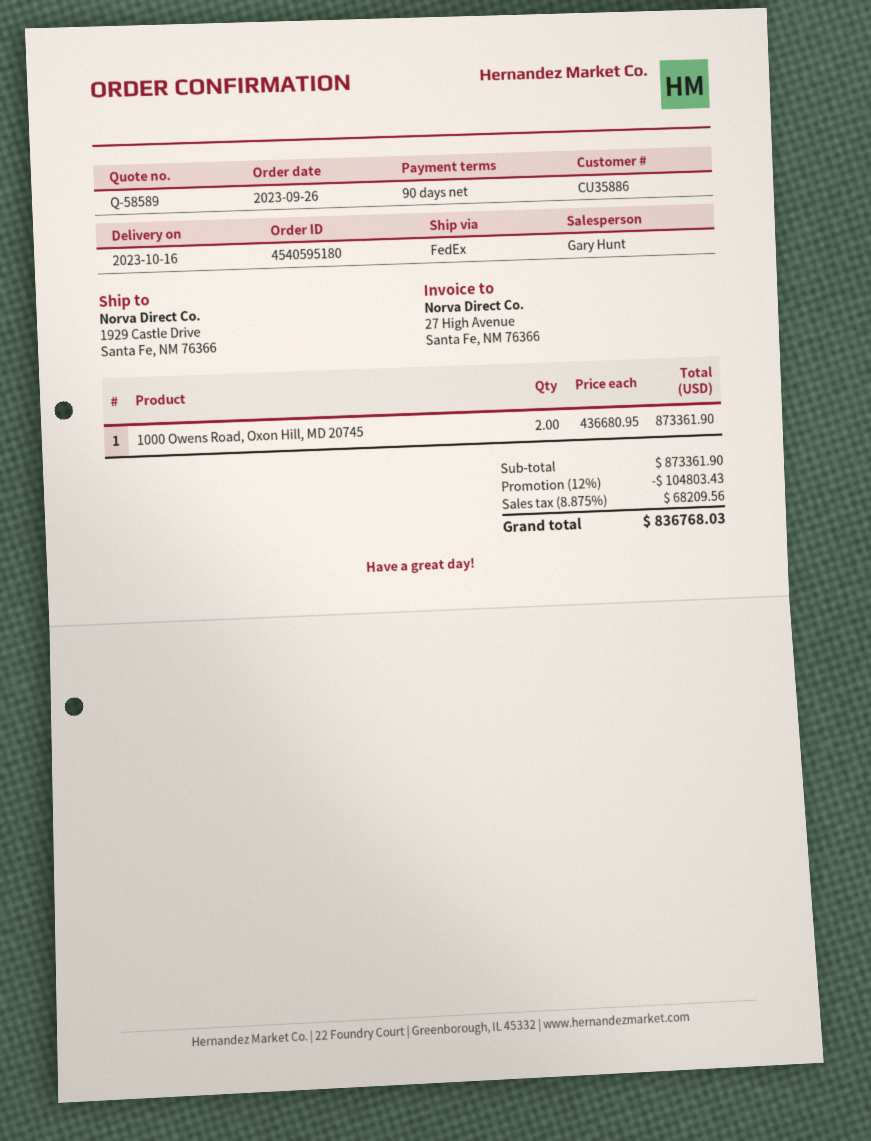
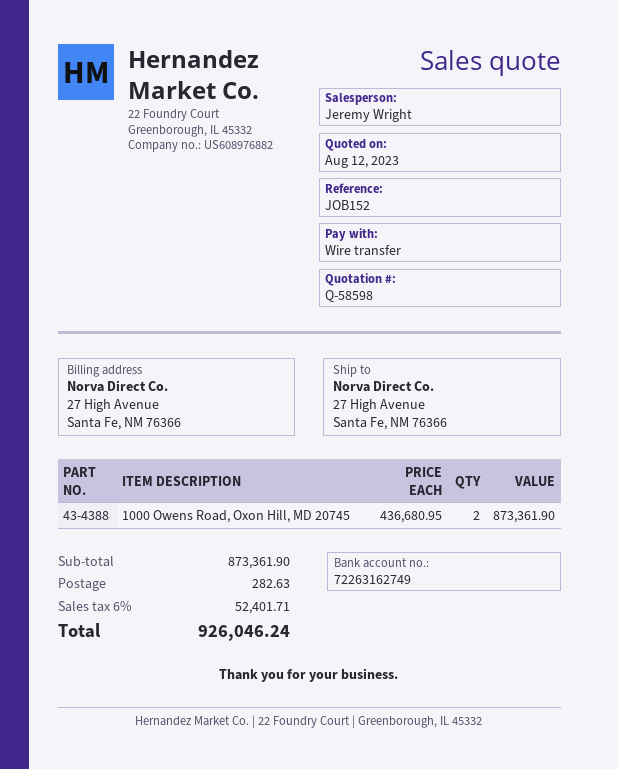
quote number: Q-58589 -> Q-58598
sales rep: Gary Hunt -> Jeremy Wright
ship to: 1929 Castle Drive, Santa Fe, NM 76366 -> 27 High Avenue, Santa Fe, NM 76366
discount: 12% = 104803.43 -> none
shipping: none -> 282.63
tax: 8.875% = 68209.56 -> 6% = 52401.71
total: 836768.03 -> 926046.24

